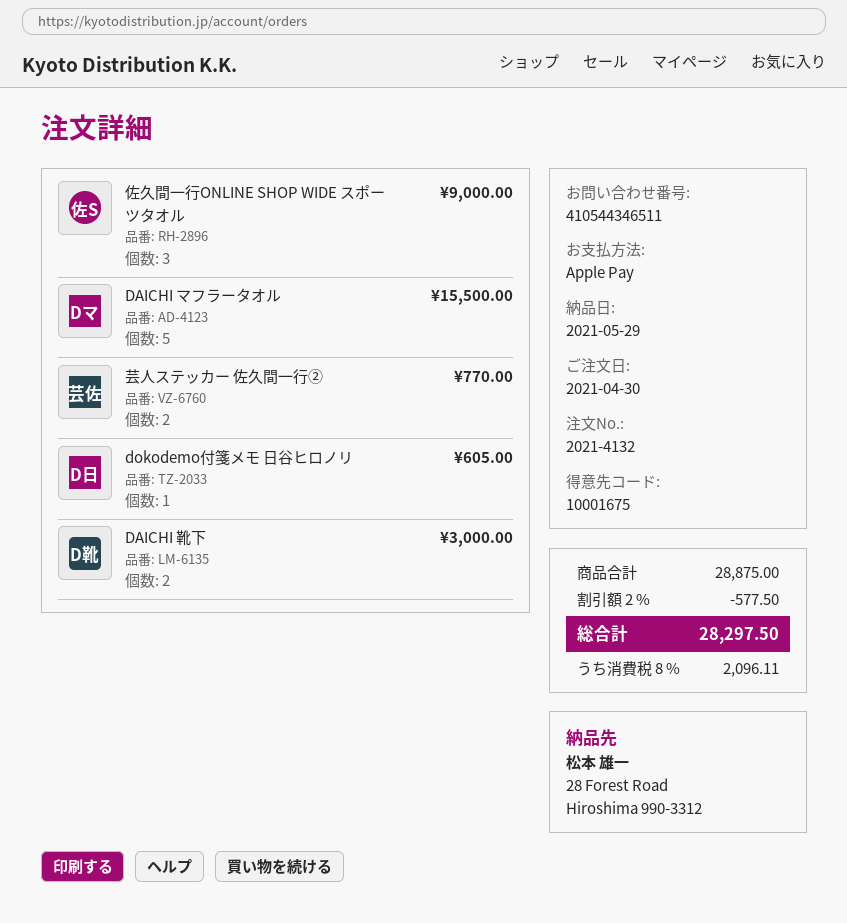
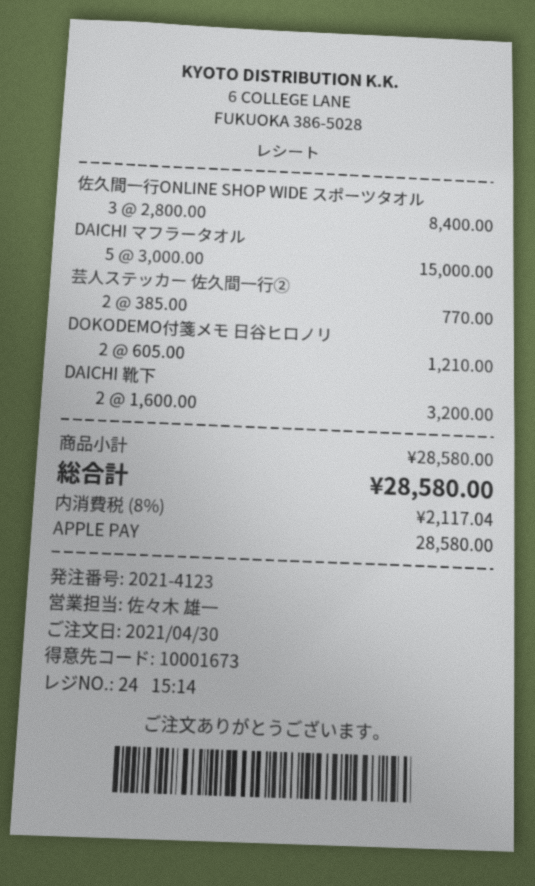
order number: 2021-4132 -> 2021-4123
customer number: 10001675 -> 10001673
佐久間一行ONLINE SHOP WIDE スポーツタオル: 3 for 9000.00 -> 3 for 8400.00
DAICHI マフラータオル: 5 for 15500.00 -> 5 for 15000.00
dokodemo付箋メモ 日谷ヒロノリ: 1 for 605.00 -> 2 for 1210.00
DAICHI 靴下: 2 for 3000.00 -> 2 for 3200.00
subtotal: 28875.00 -> 28580.00
discount: 2% = 577.50 -> none
tax: 8% = 2096.11 -> 8% = 2117.04
total: 28297.50 -> 28580.00

